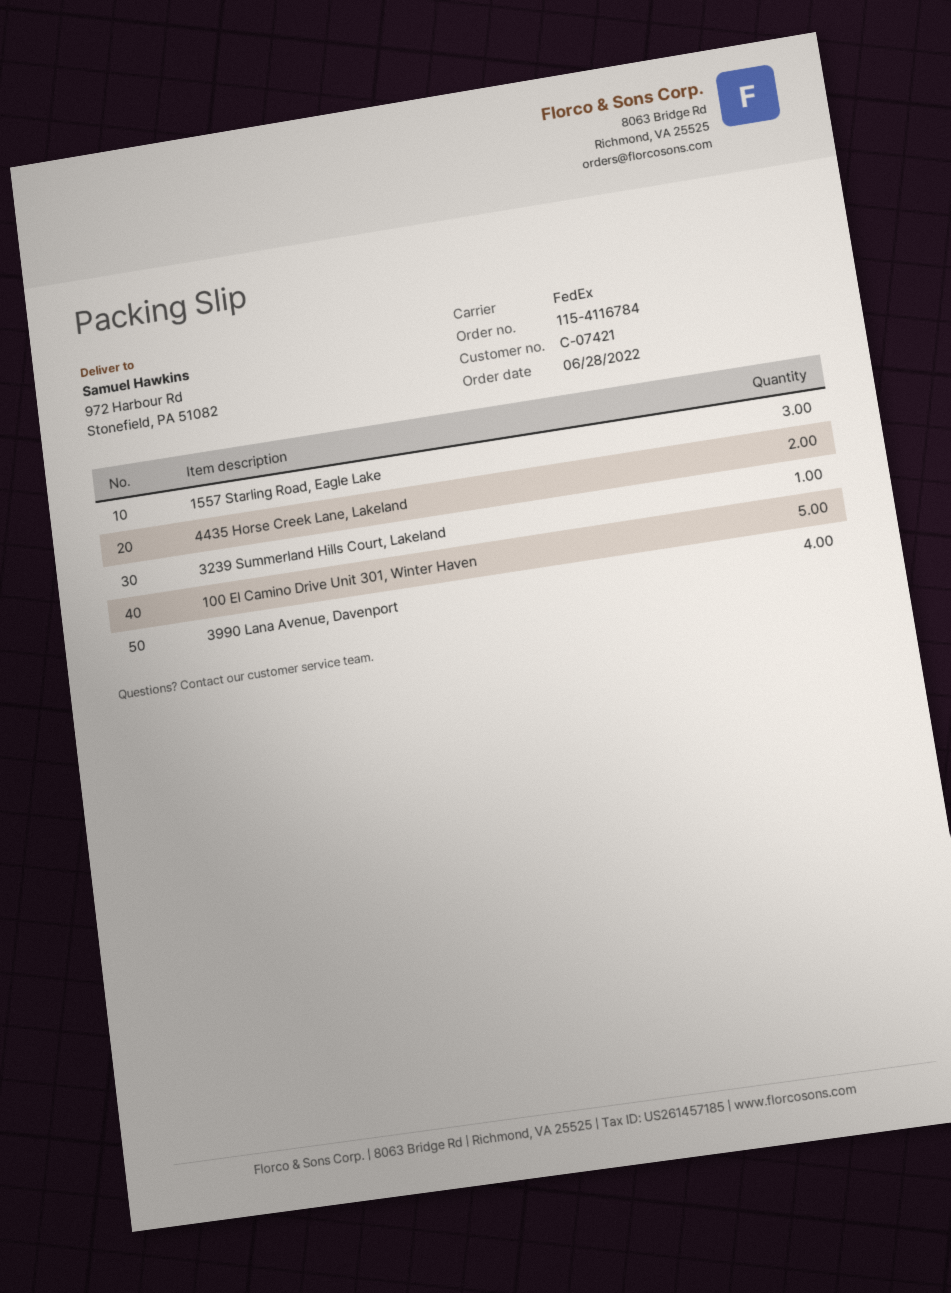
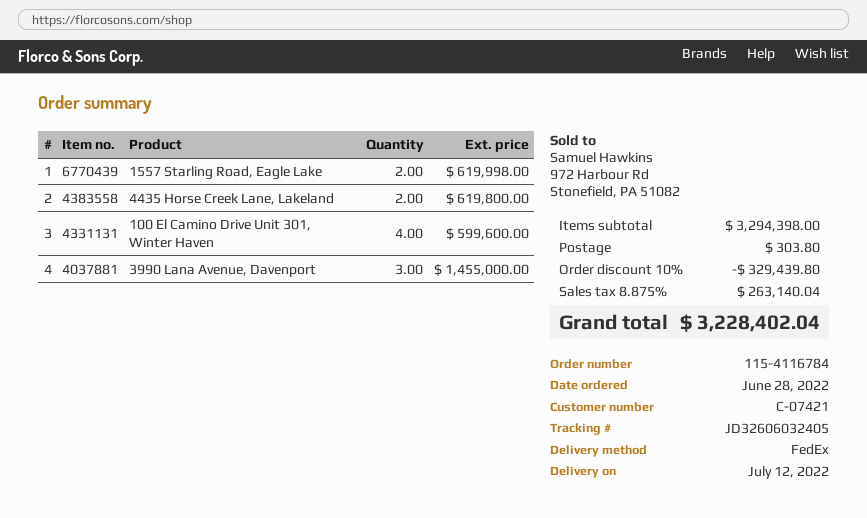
1557 Starling Road, Eagle Lake: 3 -> 2
3239 Summerland Hills Court, Lakeland: 1 -> none
100 El Camino Drive Unit 301, Winter Haven: 5 -> 4
3990 Lana Avenue, Davenport: 4 -> 3

